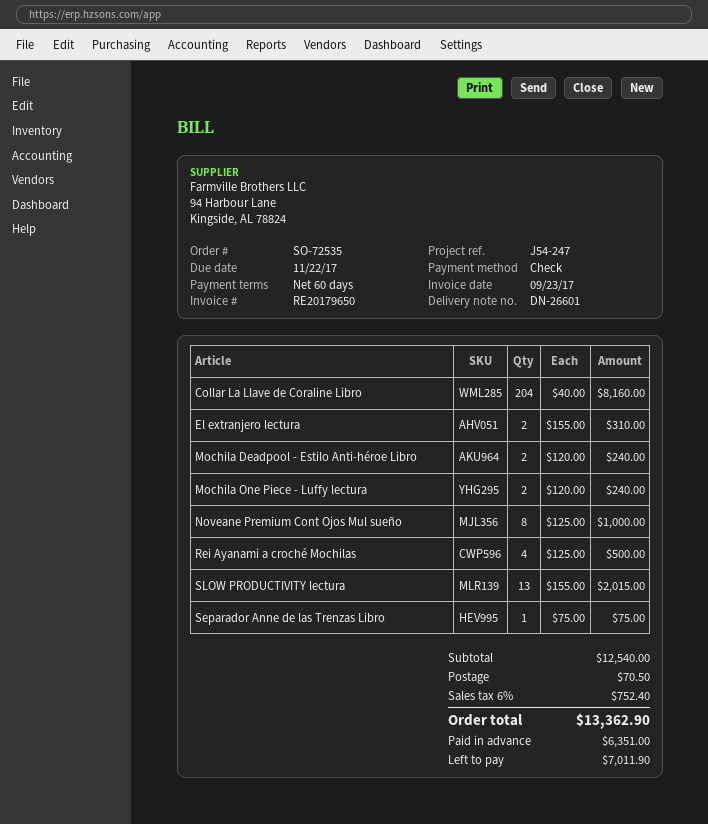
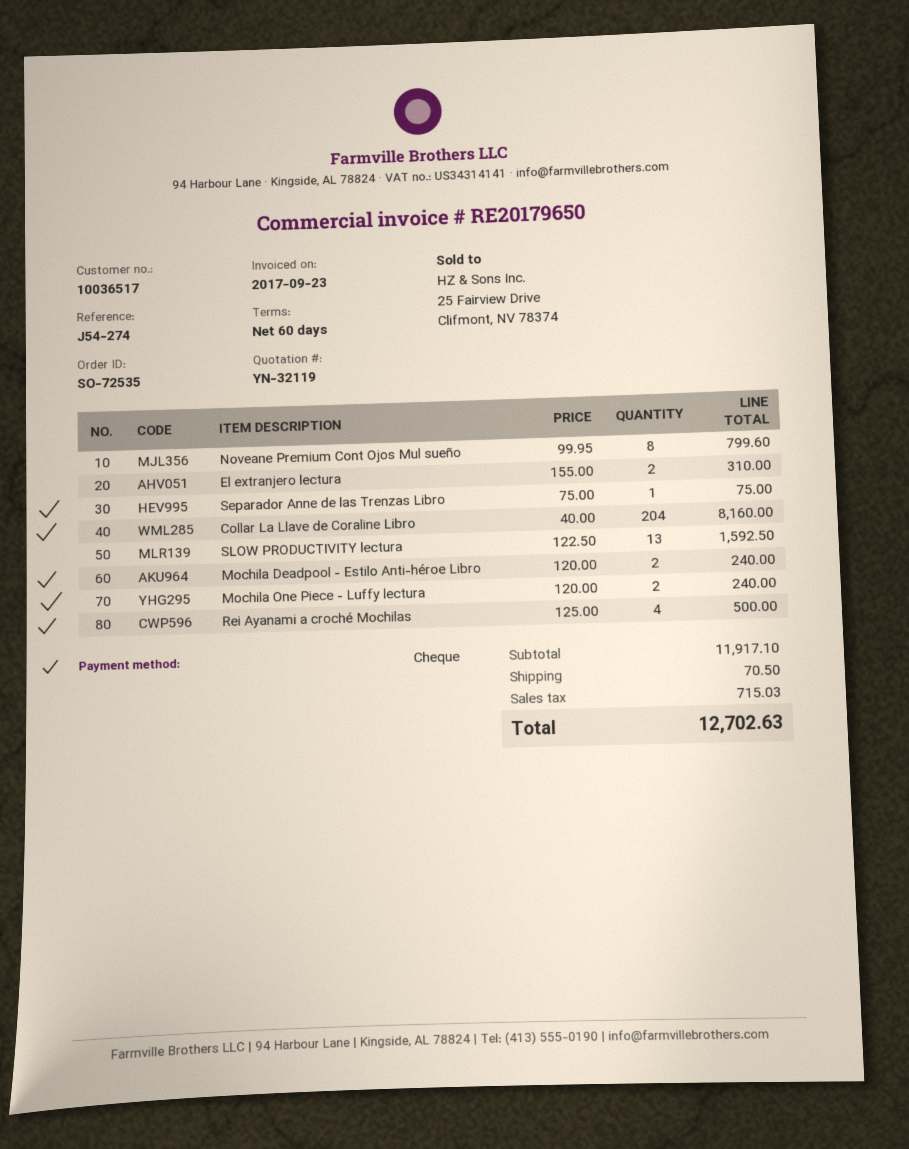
reference: J54-247 -> J54-274
Noveane Premium Cont Ojos Mul sueño: 8 x 125.00 = 1000.00 -> 8 x 99.95 = 799.60
SLOW PRODUCTIVITY lectura: 13 x 155.00 = 2015.00 -> 13 x 122.50 = 1592.50
subtotal: 12540.00 -> 11917.10
tax: 752.40 -> 715.03
total: 13362.90 -> 12702.63

